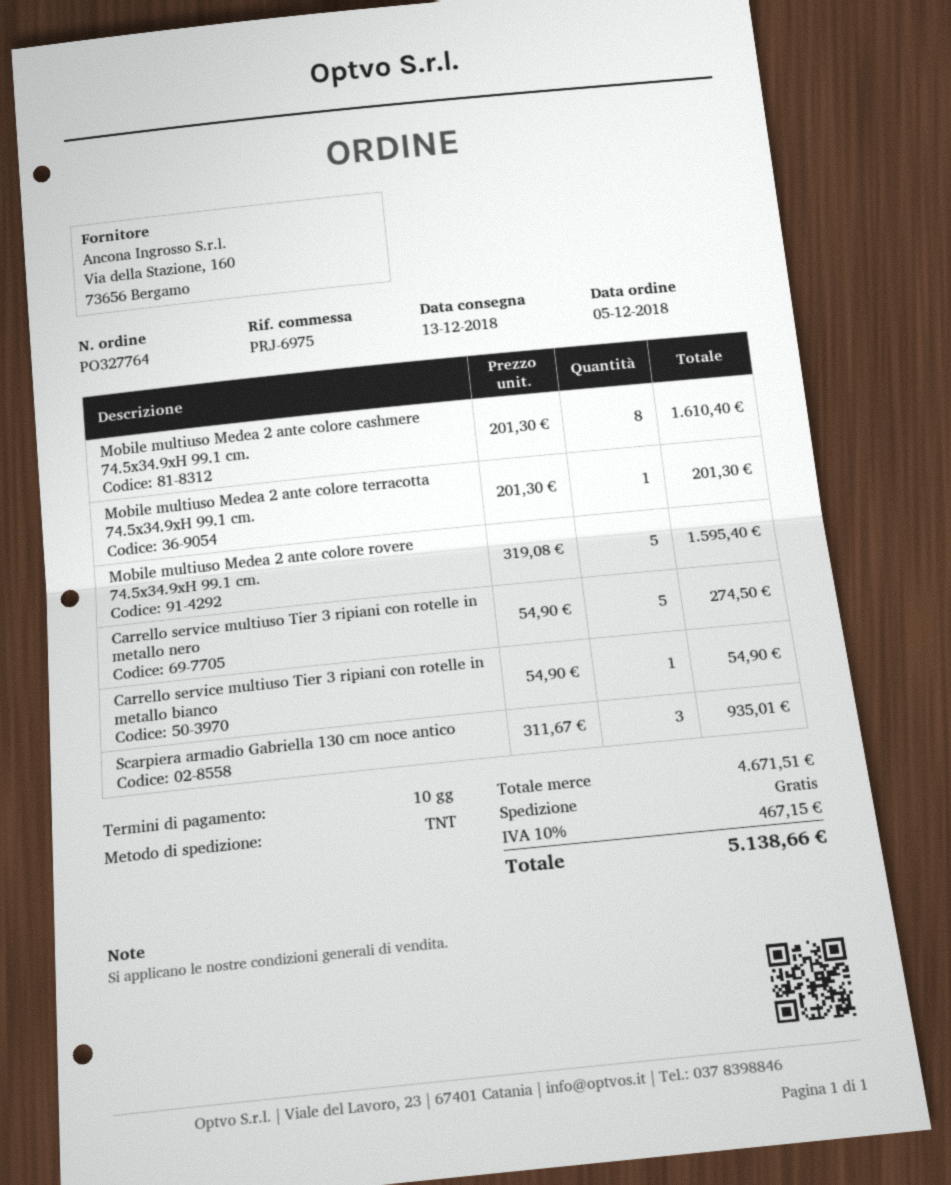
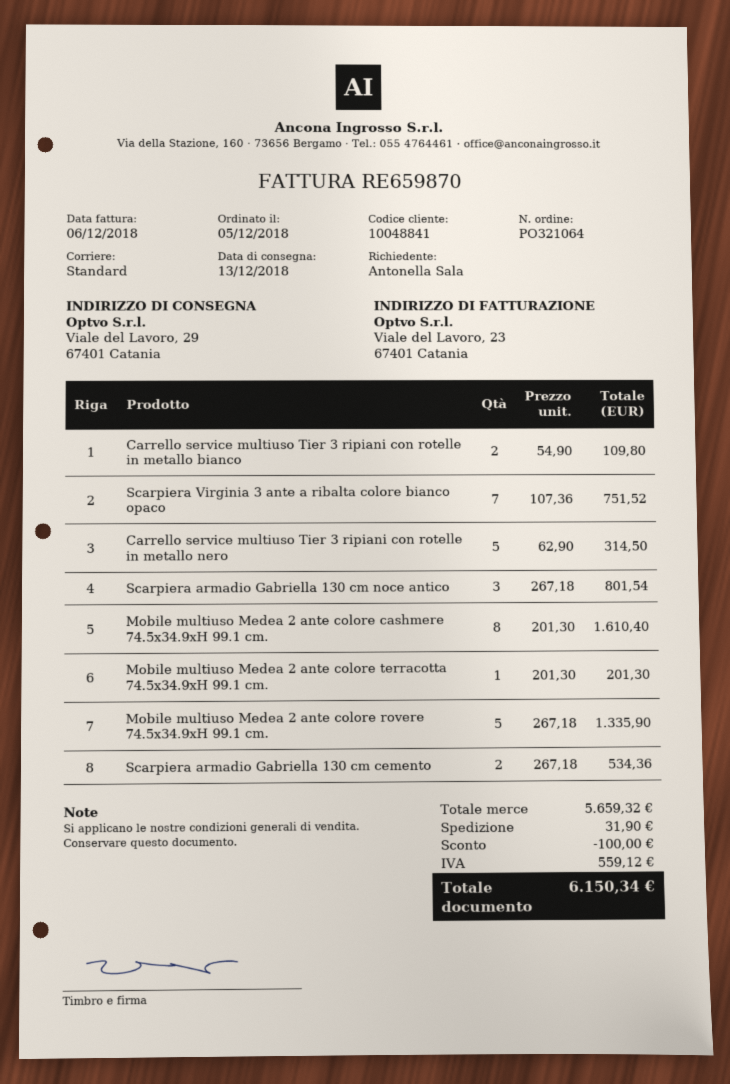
order number: PO327764 -> PO321064
shipping method: TNT -> standard
Mobile multiuso Medea 2 ante colore rovere 74.5x34.9xH 99.1 cm.: 5 x 319.08 = 1595.40 -> 5 x 267.18 = 1335.90
Carrello service multiuso Tier 3 ripiani con rotelle in metallo nero: 5 x 54.90 = 274.50 -> 5 x 62.90 = 314.50
Carrello service multiuso Tier 3 ripiani con rotelle in metallo bianco: 1 x 54.90 = 54.90 -> 2 x 54.90 = 109.80
Scarpiera armadio Gabriella 130 cm noce antico: 3 x 311.67 = 935.01 -> 3 x 267.18 = 801.54
Scarpiera Virginia 3 ante a ribalta colore bianco opaco: none -> 7 x 107.36 = 751.52
Scarpiera armadio Gabriella 130 cm cemento: none -> 2 x 267.18 = 534.36
subtotal: 4671.51 -> 5659.32
discount: none -> 100.00
shipping: 0.00 -> 31.90
tax: 467.15 -> 559.12
total: 5138.66 -> 6150.34

